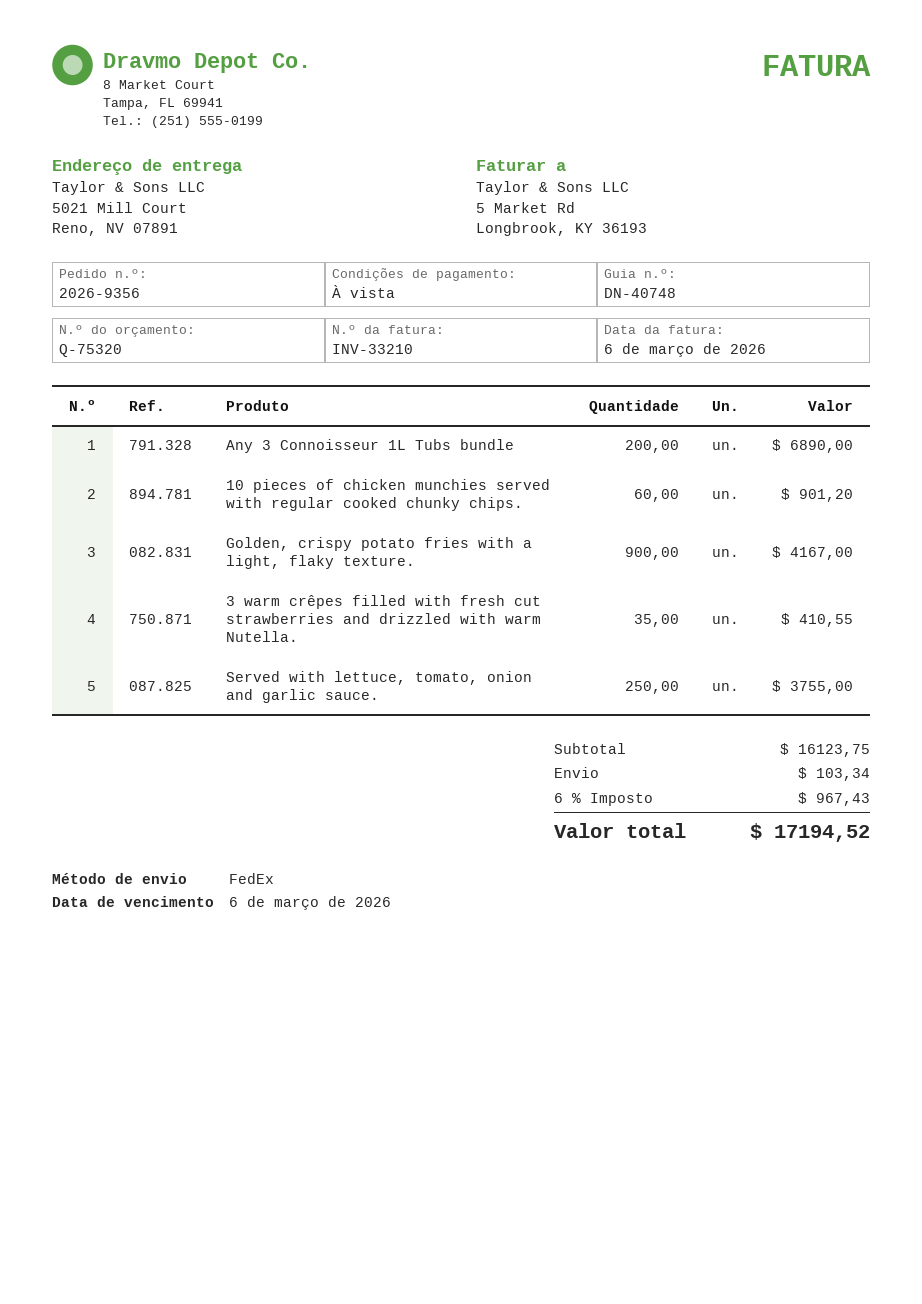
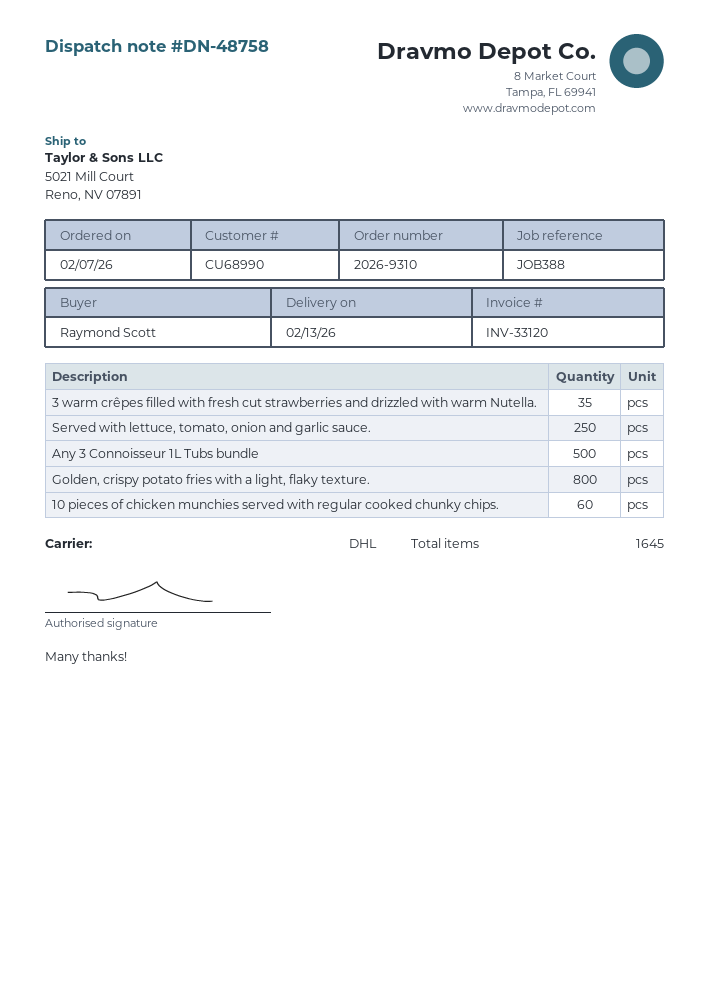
order number: 2026-9356 -> 2026-9310
delivery note number: DN-40748 -> DN-48758
invoice number: INV-33210 -> INV-33120
shipping method: FedEx -> DHL
Any 3 Connoisseur 1L Tubs bundle: 200 -> 500
Golden, crispy potato fries with a light, flaky texture.: 900 -> 800

